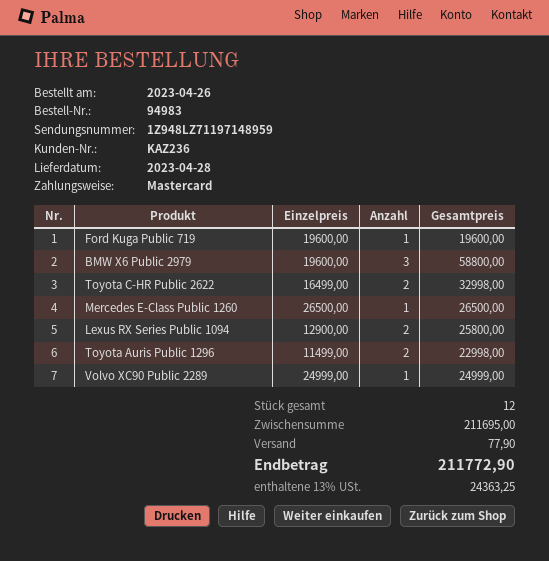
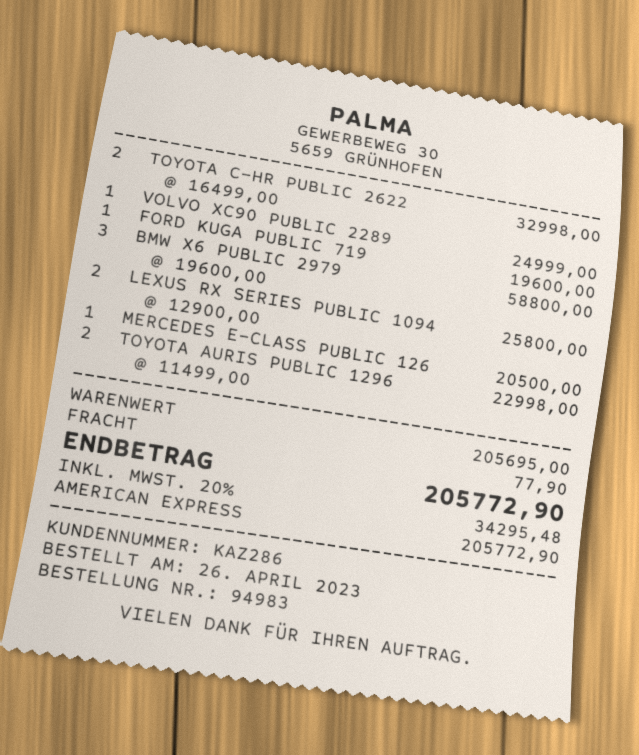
customer number: KAZ236 -> KAZ286
payment method: Mastercard -> American Express
Mercedes E-Class Public 1260: 1 x 26500.00 = 26500.00 -> 1 x 20500.00 = 20500.00
subtotal: 211695.00 -> 205695.00
tax: 13% = 24363.25 -> 20% = 34295.48
total: 211772.90 -> 205772.90

